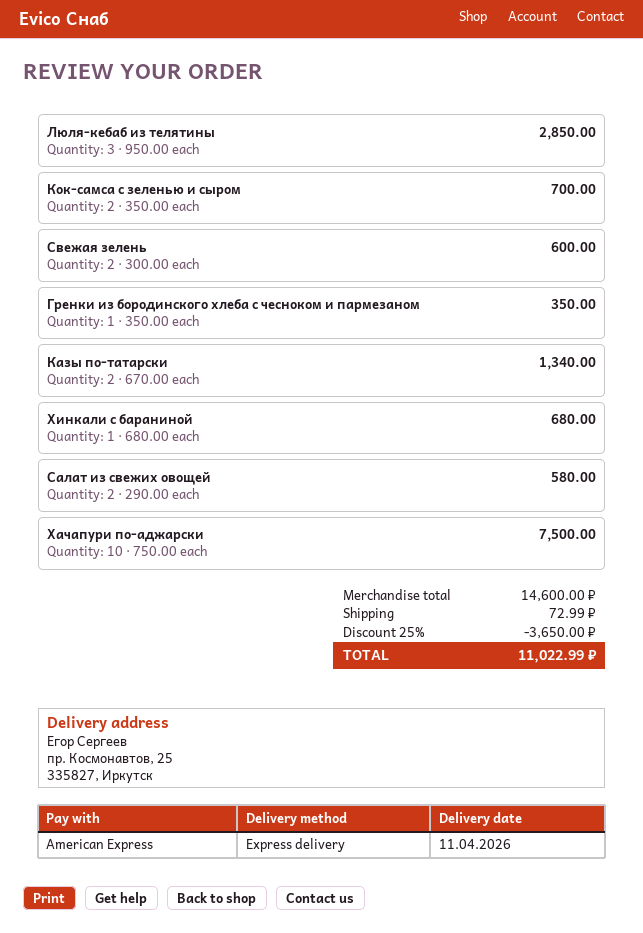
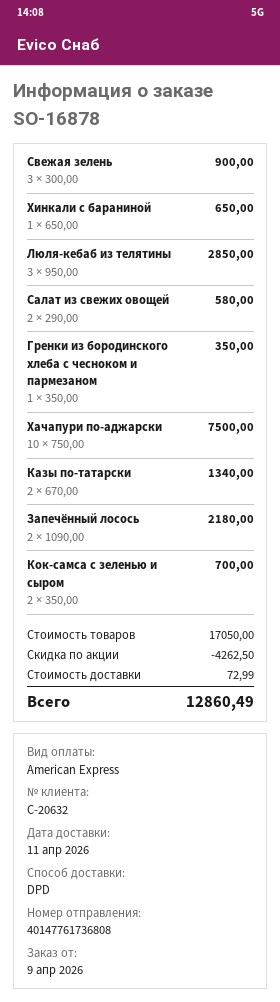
shipping method: express -> DPD
Свежая зелень: 2 x 300.00 = 600.00 -> 3 x 300.00 = 900.00
Хинкали с бараниной: 1 x 680.00 = 680.00 -> 1 x 650.00 = 650.00
Запечённый лосось: none -> 2 x 1090.00 = 2180.00
subtotal: 14600.00 -> 17050.00
discount: 3650.00 -> 4262.50
total: 11022.99 -> 12860.49

